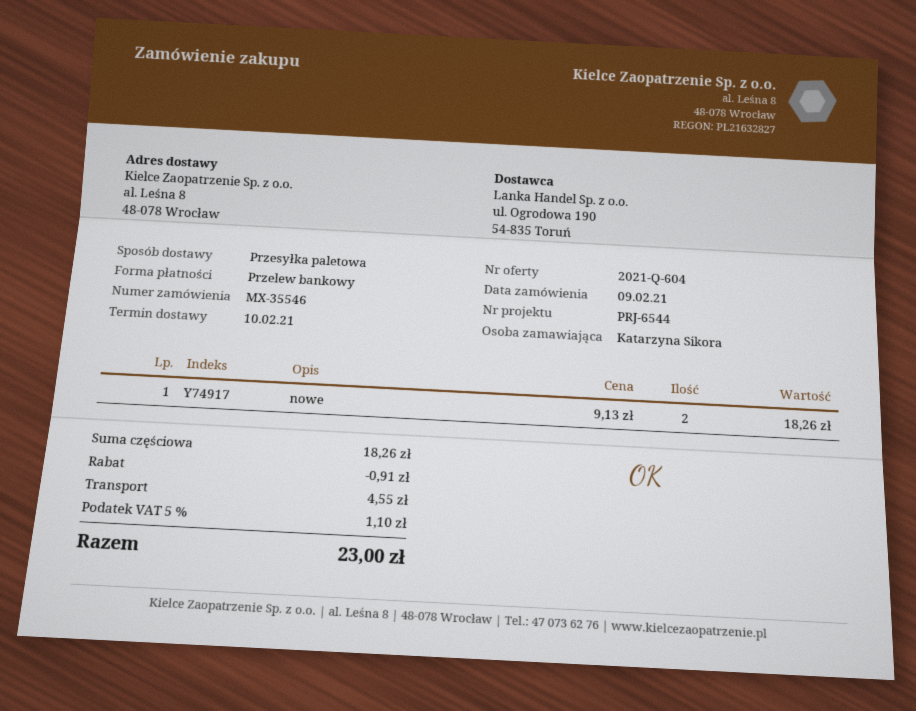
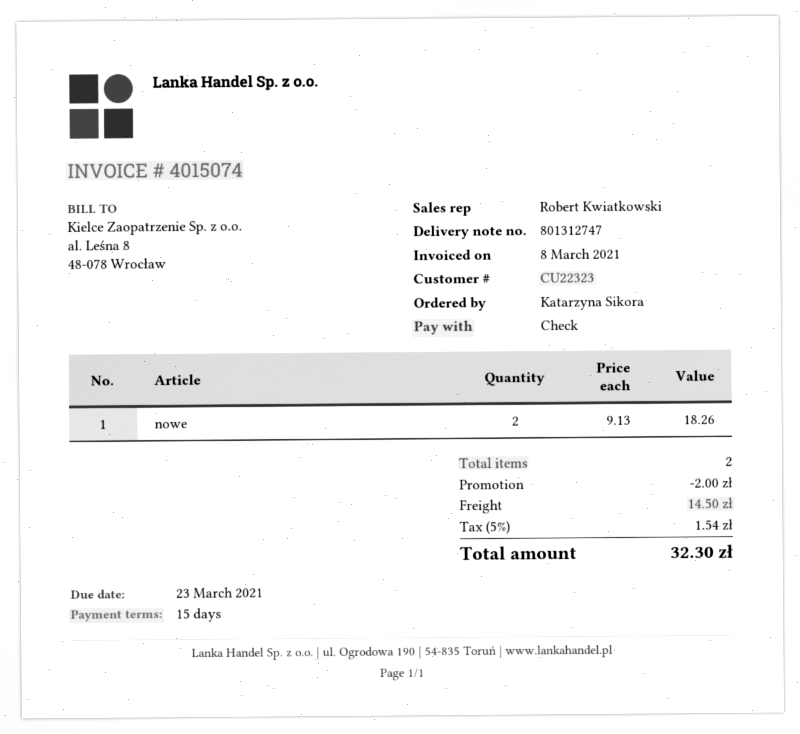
payment method: bank transfer -> cheque
discount: 0.91 -> 2.00
shipping: 4.55 -> 14.50
tax: 5% = 1.10 -> 5% = 1.54
total: 23.00 -> 32.30

